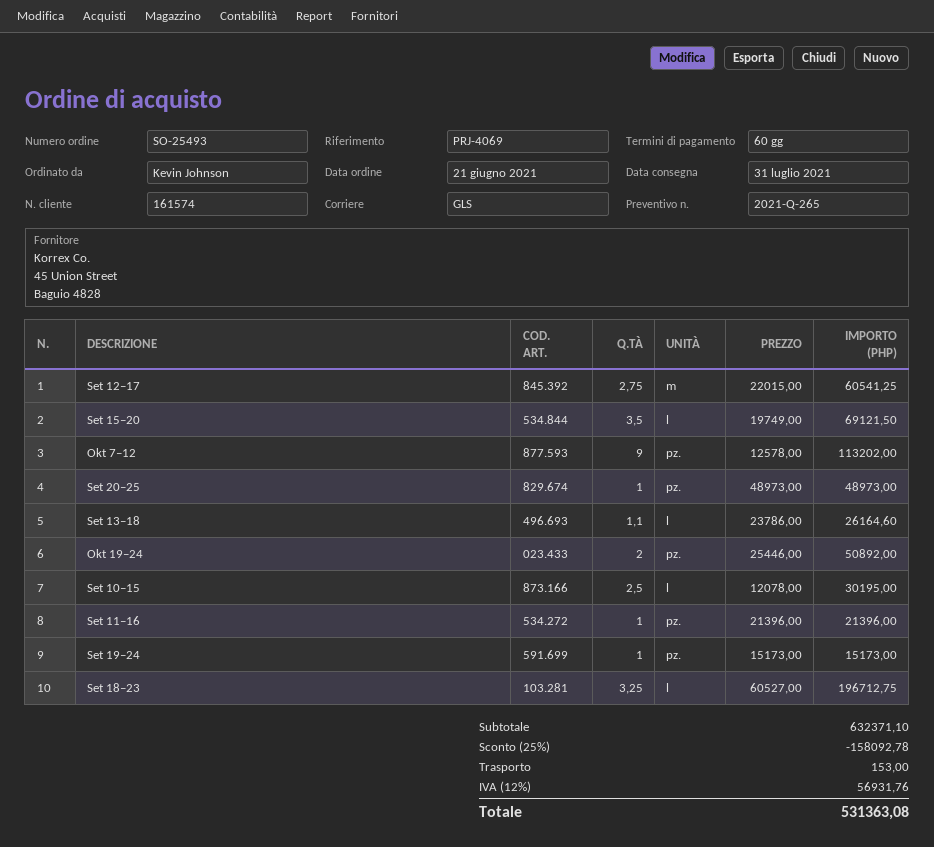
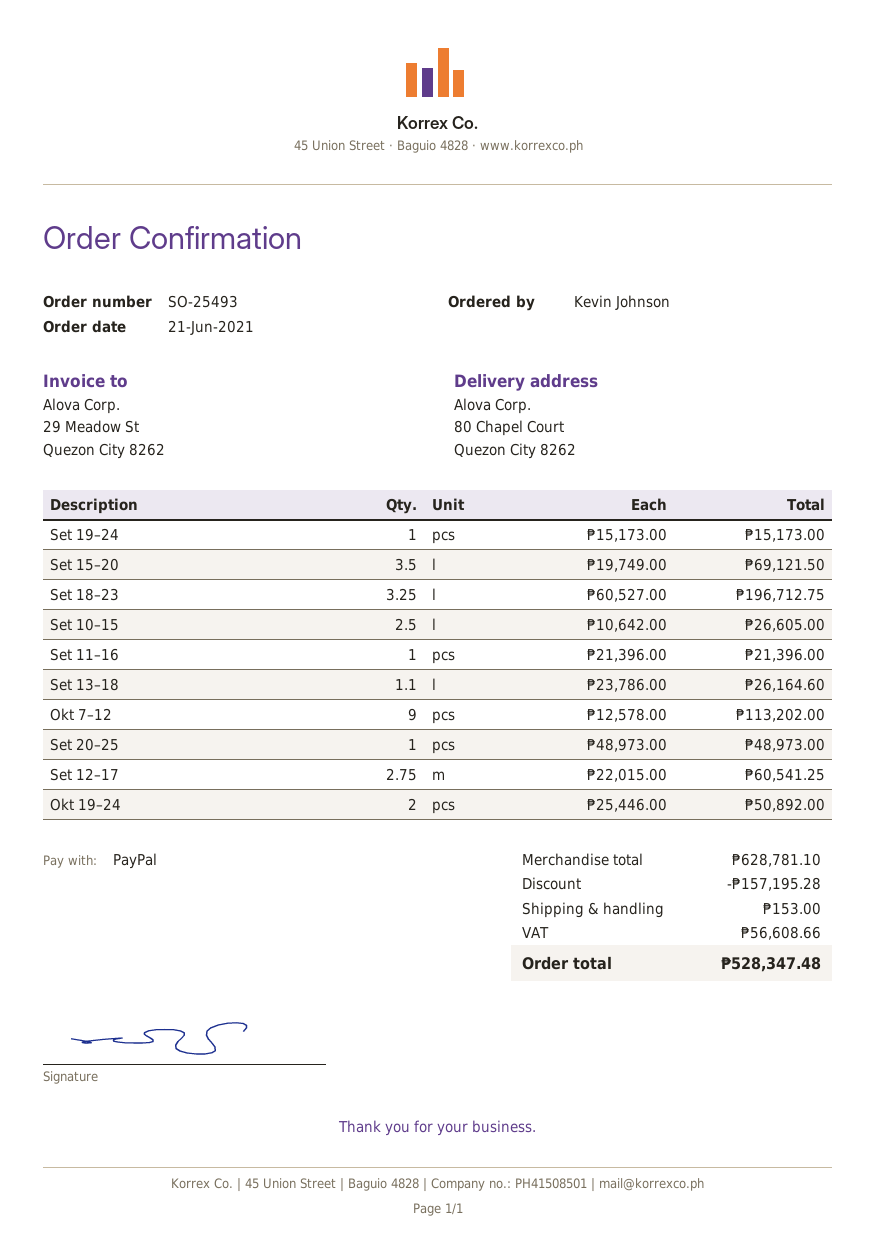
Set 10–15: 2.5 x 12078.00 = 30195.00 -> 2.5 x 10642.00 = 26605.00
subtotal: 632371.10 -> 628781.10
discount: 158092.78 -> 157195.28
tax: 56931.76 -> 56608.66
total: 531363.08 -> 528347.48

